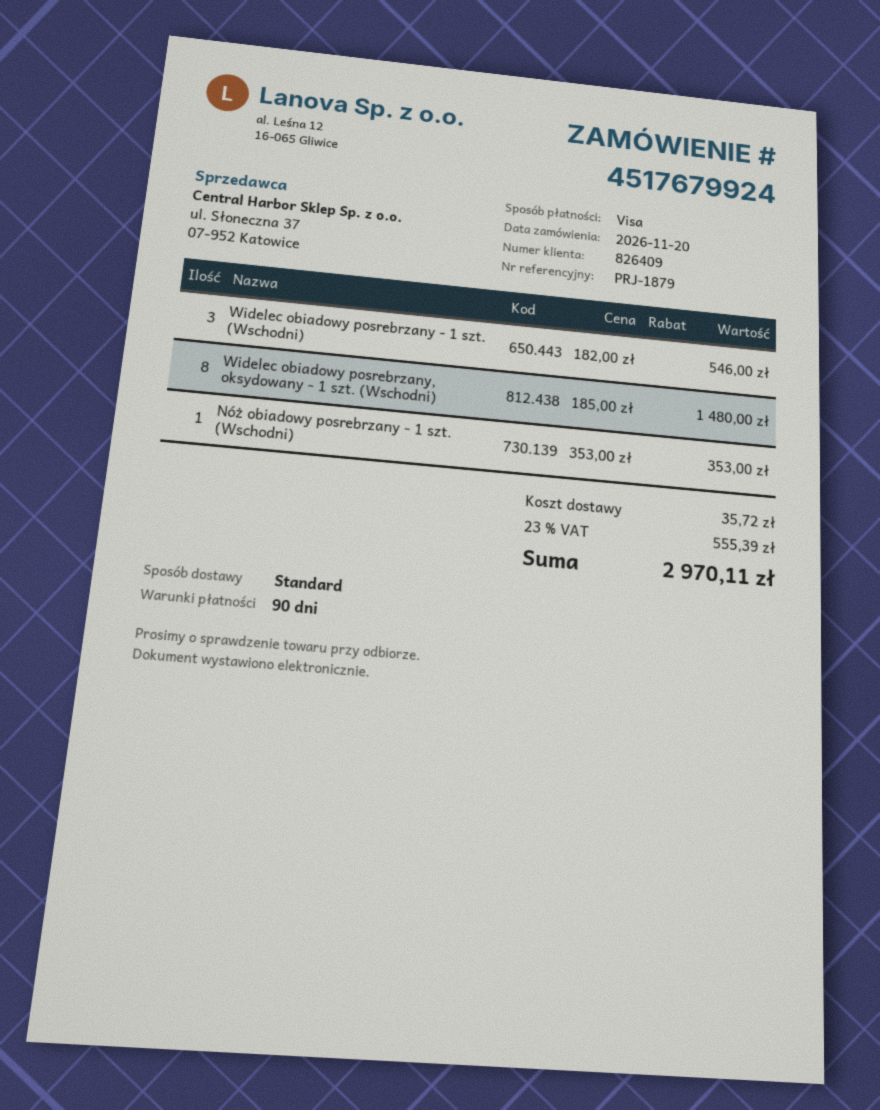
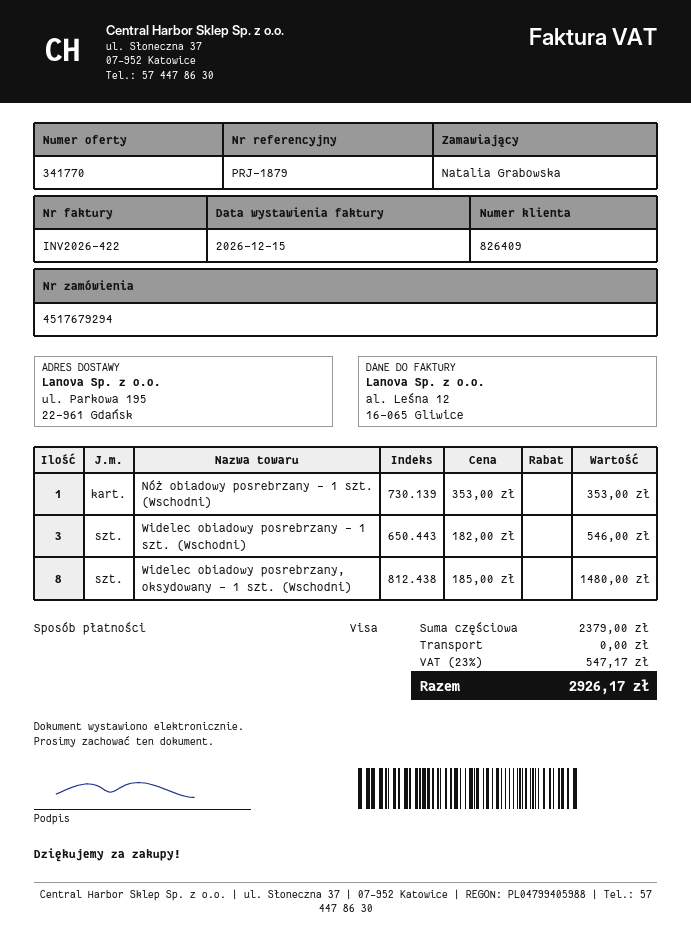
order number: 4517679924 -> 4517679294
shipping: 35.72 -> 0.00
tax: 23% = 555.39 -> 23% = 547.17
total: 2970.11 -> 2926.17

